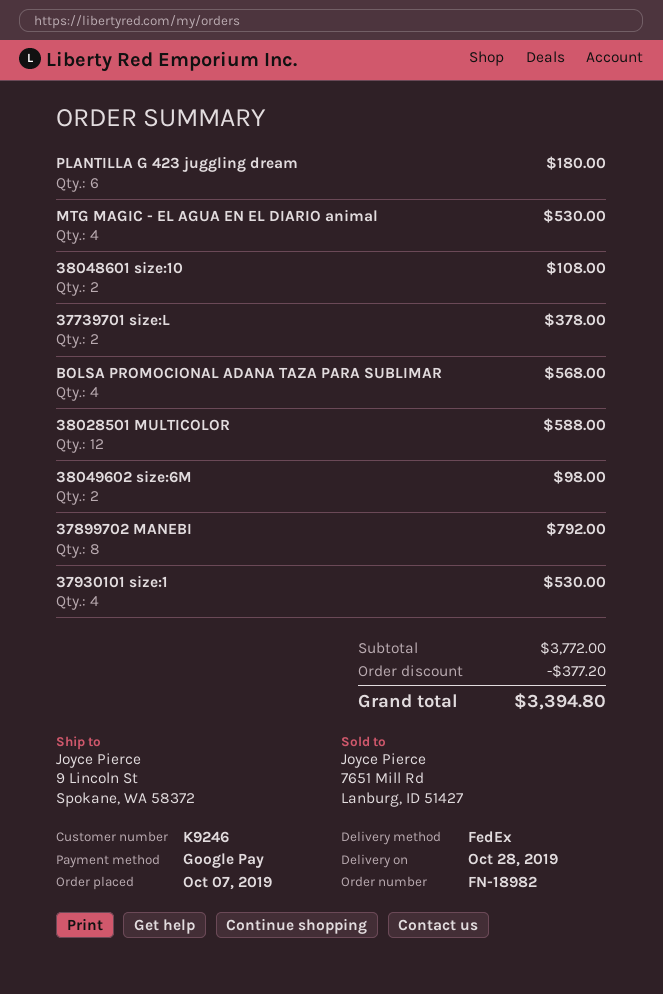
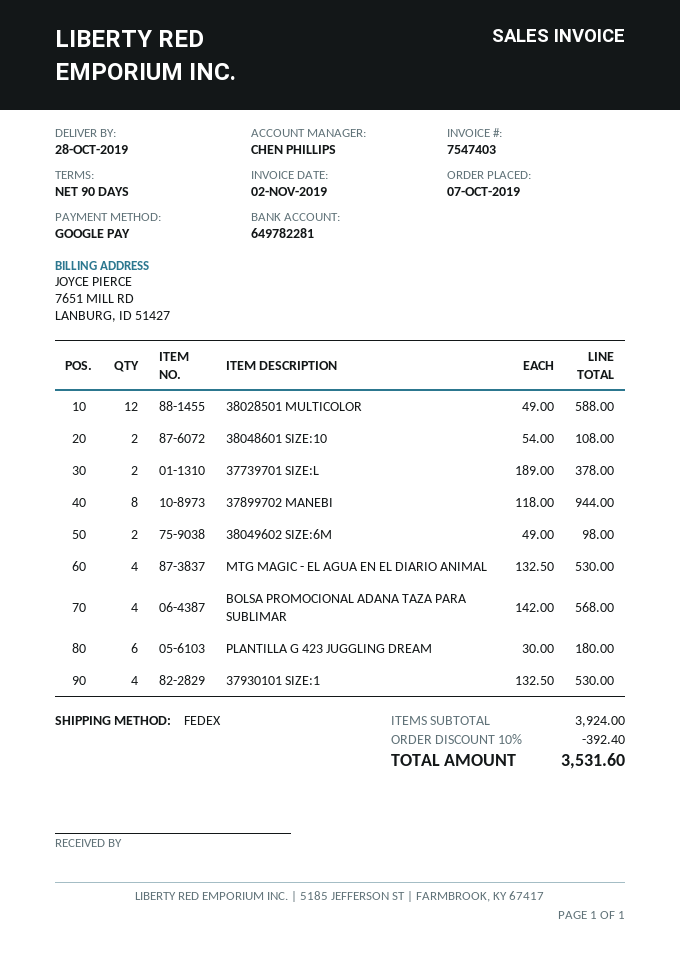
37899702 MANEBI: 8 for 792.00 -> 8 for 944.00
subtotal: 3772.00 -> 3924.00
discount: 377.20 -> 392.40
total: 3394.80 -> 3531.60

